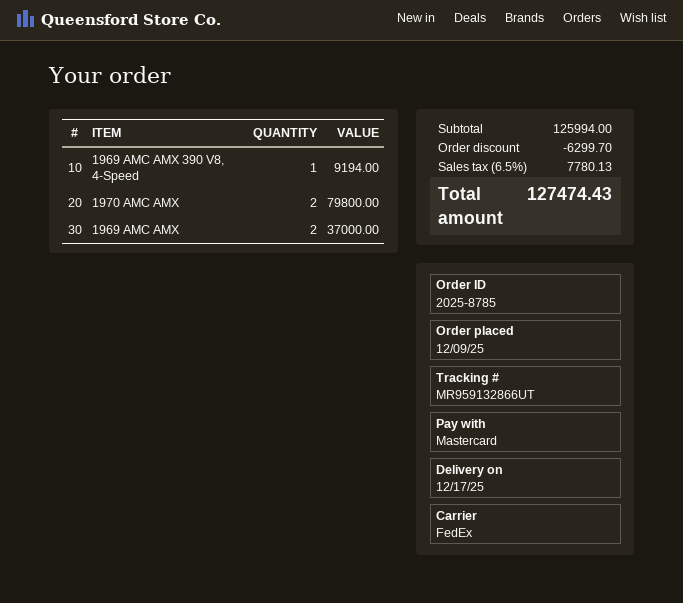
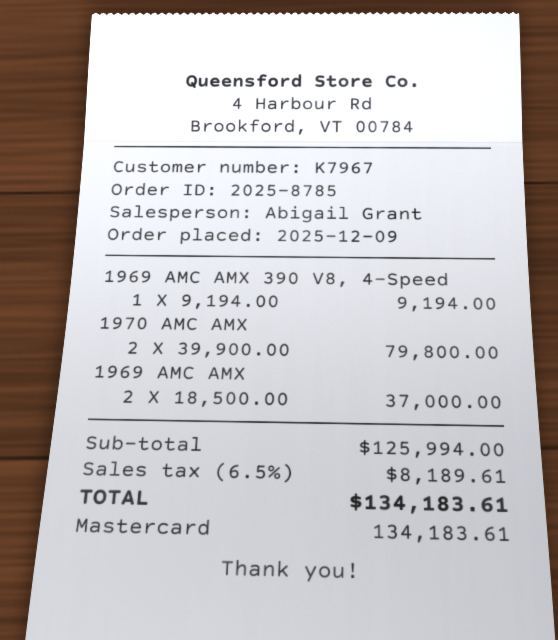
discount: 6299.70 -> none
tax: 6.5% = 7780.13 -> 6.5% = 8189.61
total: 127474.43 -> 134183.61

